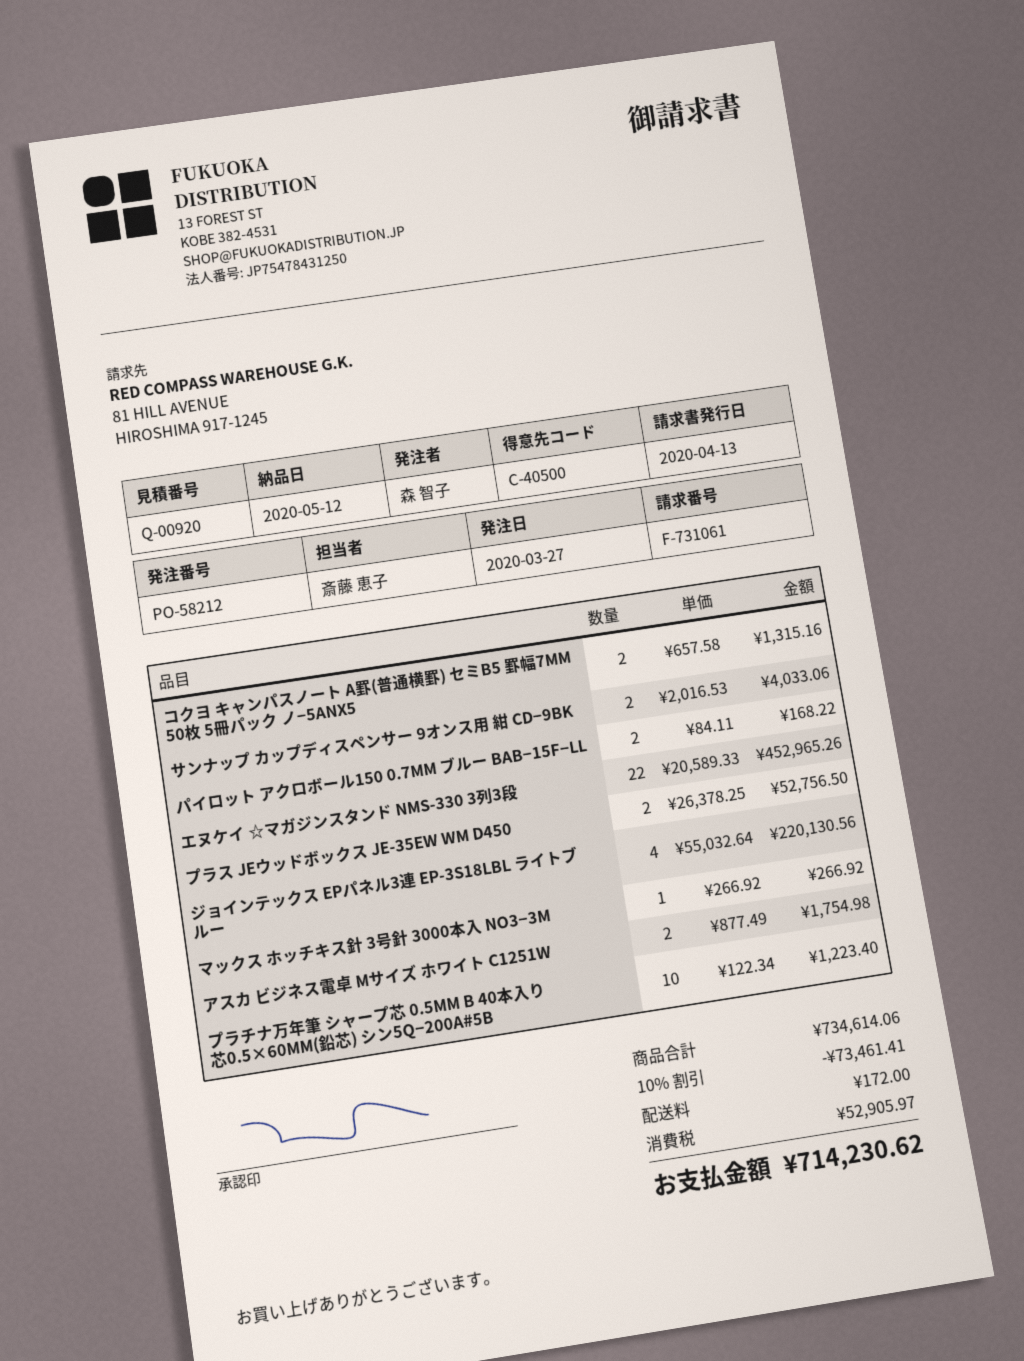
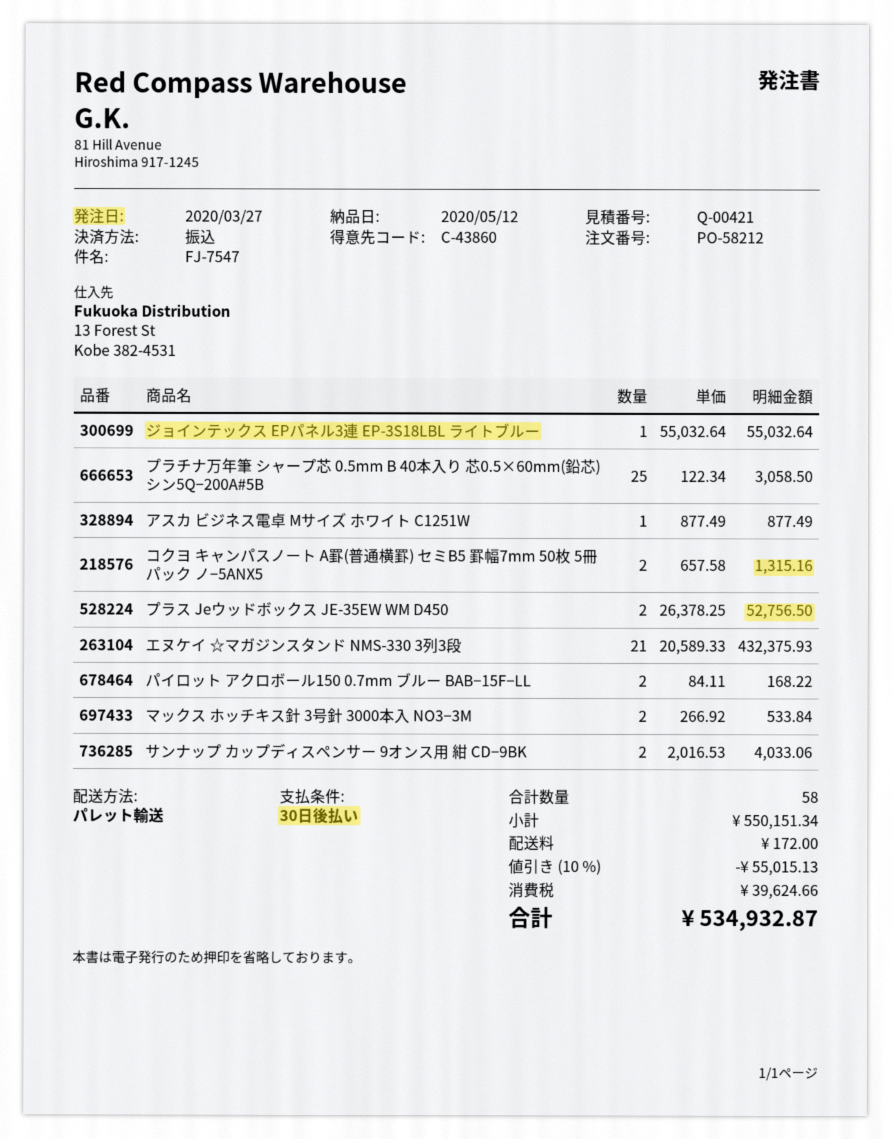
quote number: Q-00920 -> Q-00421
customer number: C-40500 -> C-43860
エヌケイ ☆マガジンスタンド NMS-330 3列3段: 22 x 20589.33 = 452965.26 -> 21 x 20589.33 = 432375.93
ジョインテックス EPパネル3連 EP-3S18LBL ライトブルー: 4 x 55032.64 = 220130.56 -> 1 x 55032.64 = 55032.64
マックス ホッチキス針 3号針 3000本入 NO3−3M: 1 x 266.92 = 266.92 -> 2 x 266.92 = 533.84
アスカ ビジネス電卓 Mサイズ ホワイト C1251W: 2 x 877.49 = 1754.98 -> 1 x 877.49 = 877.49
プラチナ万年筆 シャープ芯 0.5MM B 40本入り 芯0.5×60MM(鉛芯) シン5Q−200A#5B: 10 x 122.34 = 1223.40 -> 25 x 122.34 = 3058.50
subtotal: 734614.06 -> 550151.34
discount: 10% = 73461.41 -> 10% = 55015.13
tax: 52905.97 -> 39624.66
total: 714230.62 -> 534932.87

